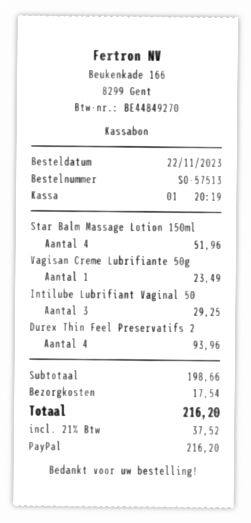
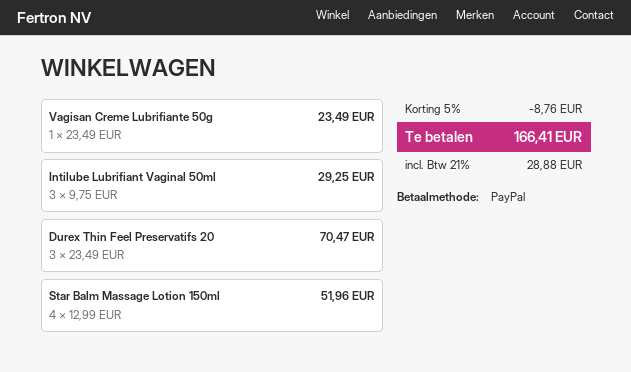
Durex Thin Feel Preservatifs 2: 4 for 93.96 -> 3 for 70.47
discount: none -> 5% = 8.76
shipping: 17.54 -> none
tax: 21% = 37.52 -> 21% = 28.88
total: 216.20 -> 166.41

